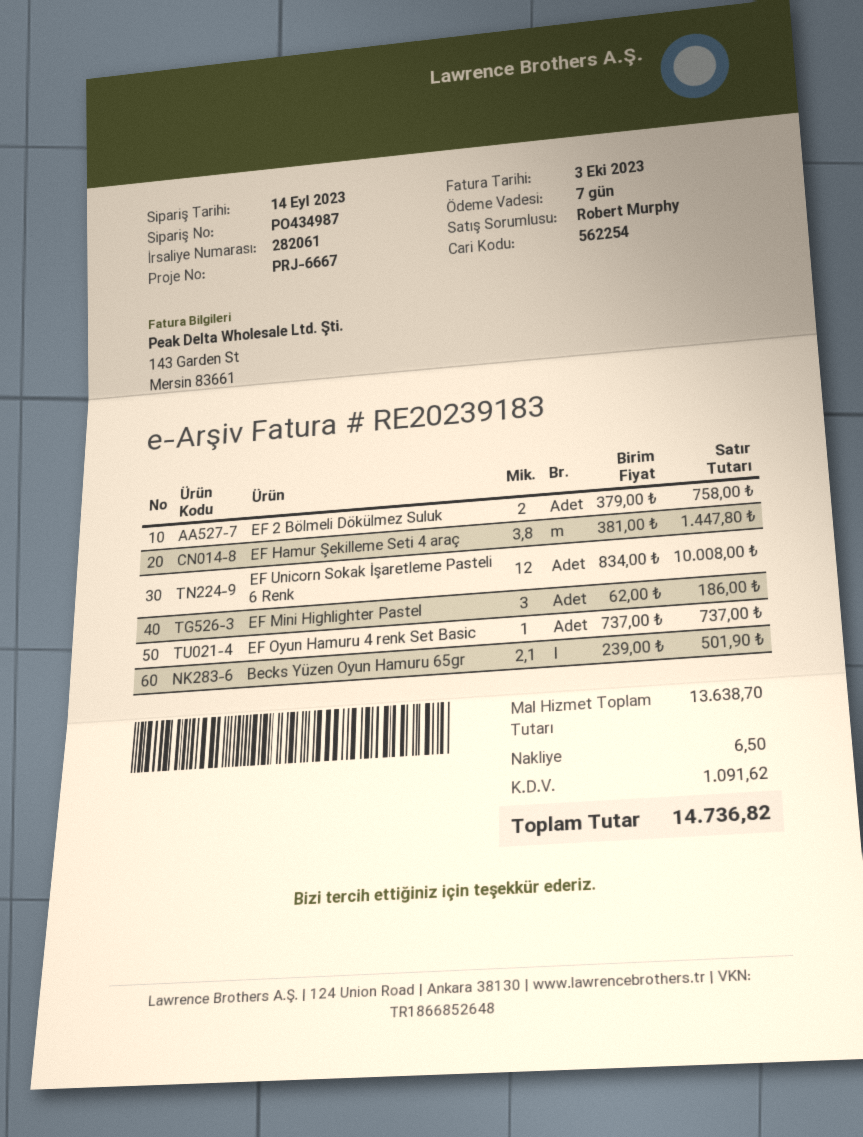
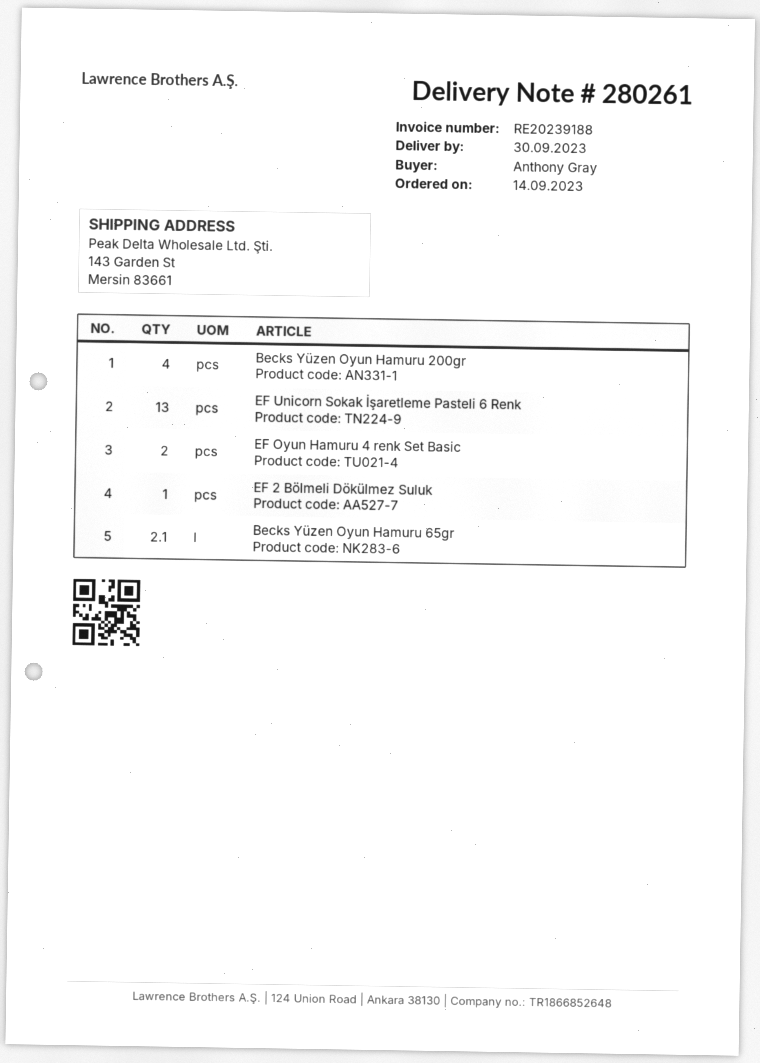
delivery note number: 282061 -> 280261
invoice number: RE20239183 -> RE20239188
EF 2 Bölmeli Dökülmez Suluk: 2 -> 1
EF Hamur Şekilleme Seti 4 araç: 3.8 -> none
EF Unicorn Sokak İşaretleme Pasteli 6 Renk: 12 -> 13
EF Mini Highlighter Pastel: 3 -> none
EF Oyun Hamuru 4 renk Set Basic: 1 -> 2
Becks Yüzen Oyun Hamuru 200gr: none -> 4

